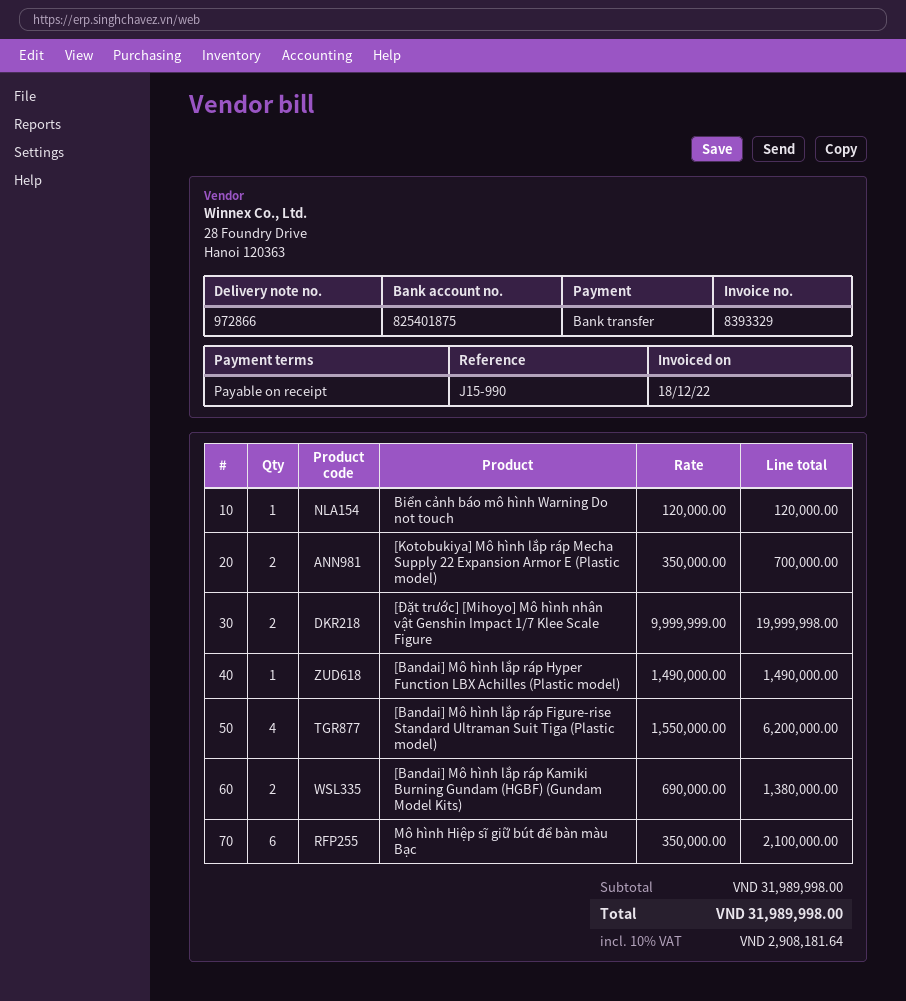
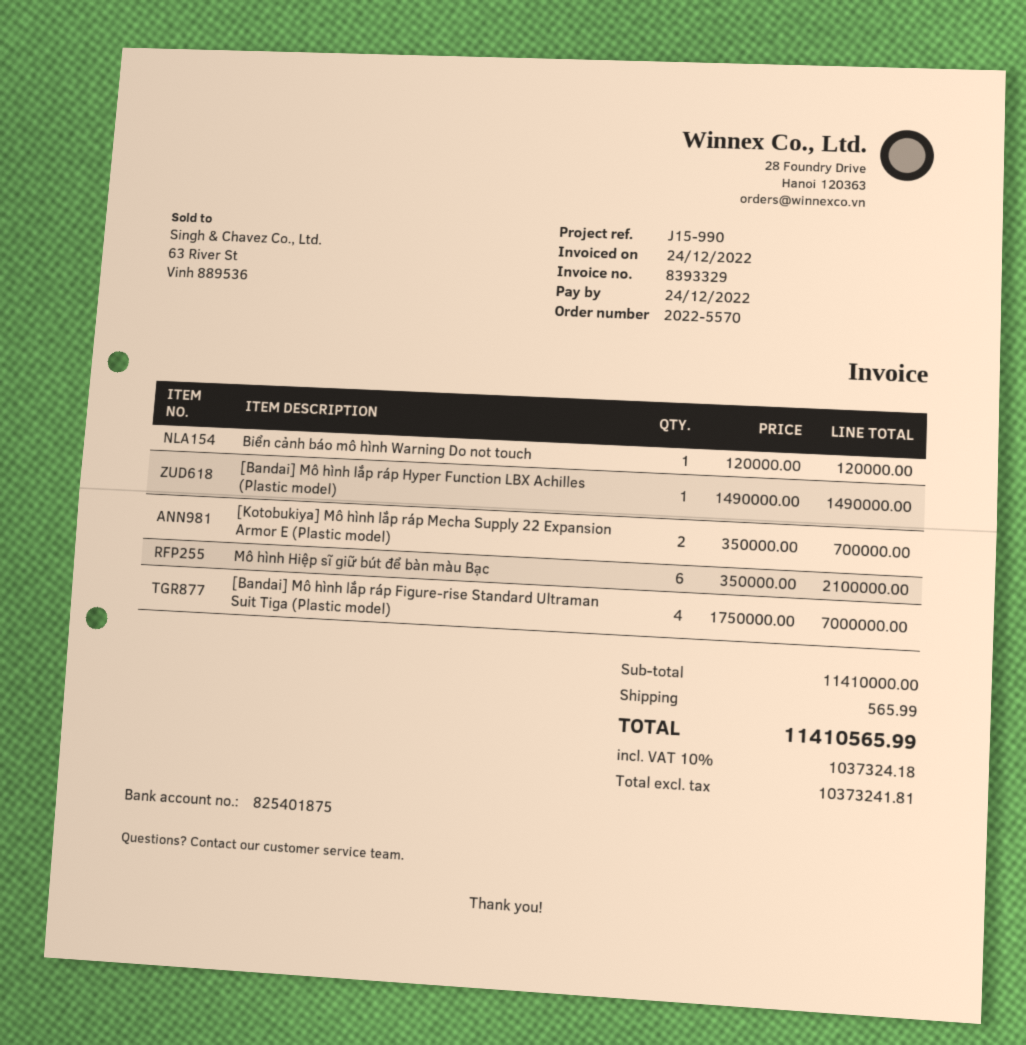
invoice date: 2022-12-18 -> 2022-12-24
[Đặt trước] [Mihoyo] Mô hình nhân vật Genshin Impact 1/7 Klee Scale Figure: 2 x 9999999.00 = 19999998.00 -> none
[Bandai] Mô hình lắp ráp Figure-rise Standard Ultraman Suit Tiga (Plastic model): 4 x 1550000.00 = 6200000.00 -> 4 x 1750000.00 = 7000000.00
[Bandai] Mô hình lắp ráp Kamiki Burning Gundam (HGBF) (Gundam Model Kits): 2 x 690000.00 = 1380000.00 -> none
subtotal: 31989998.00 -> 11410000.00
shipping: none -> 565.99
tax: 10% = 2908181.64 -> 10% = 1037324.18
total: 31989998.00 -> 11410565.99

